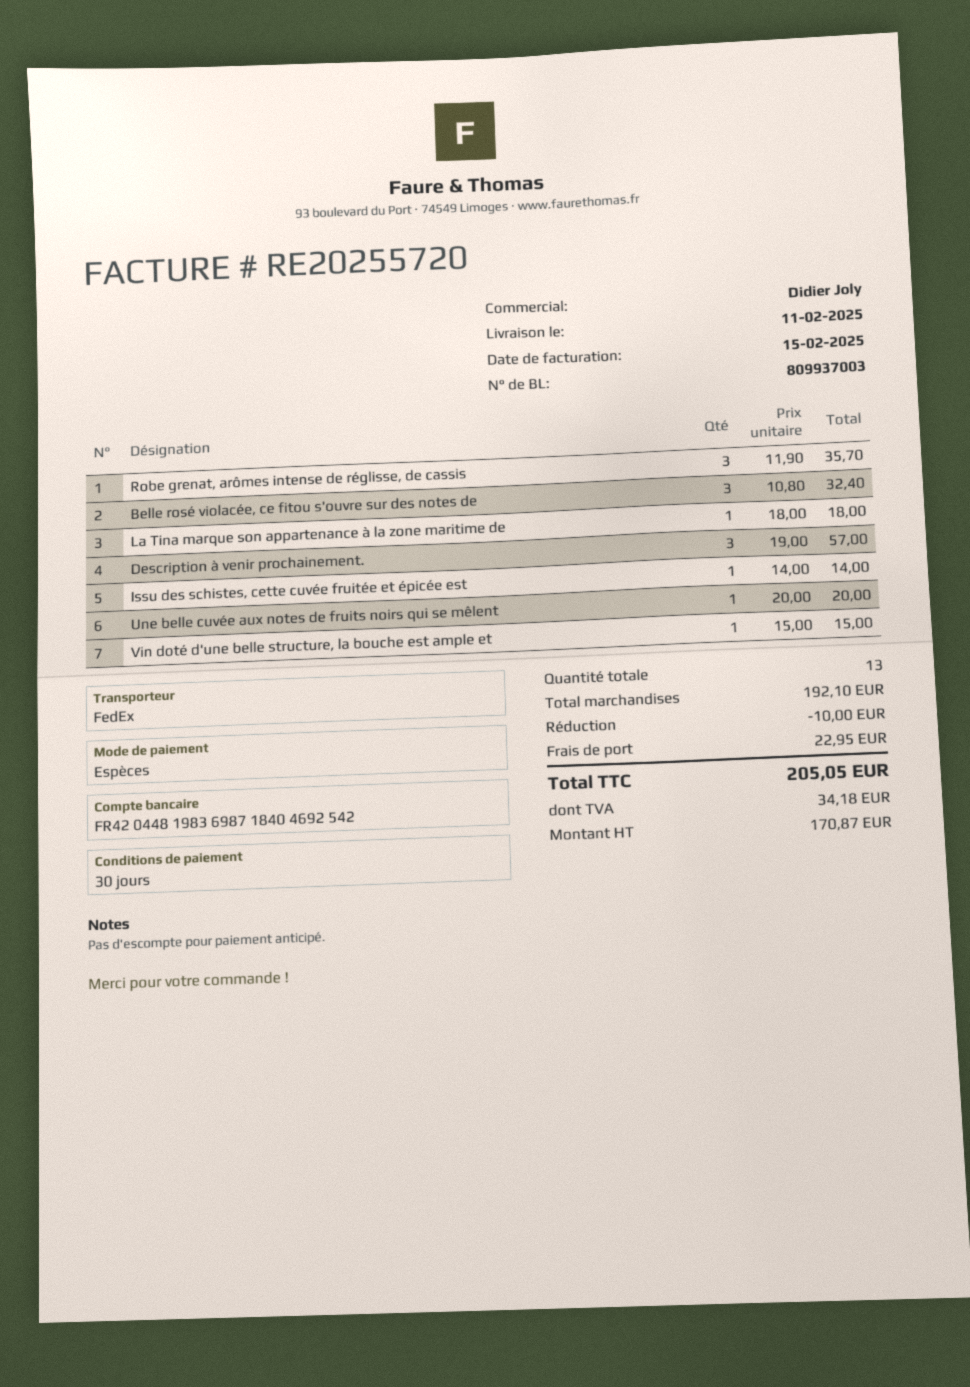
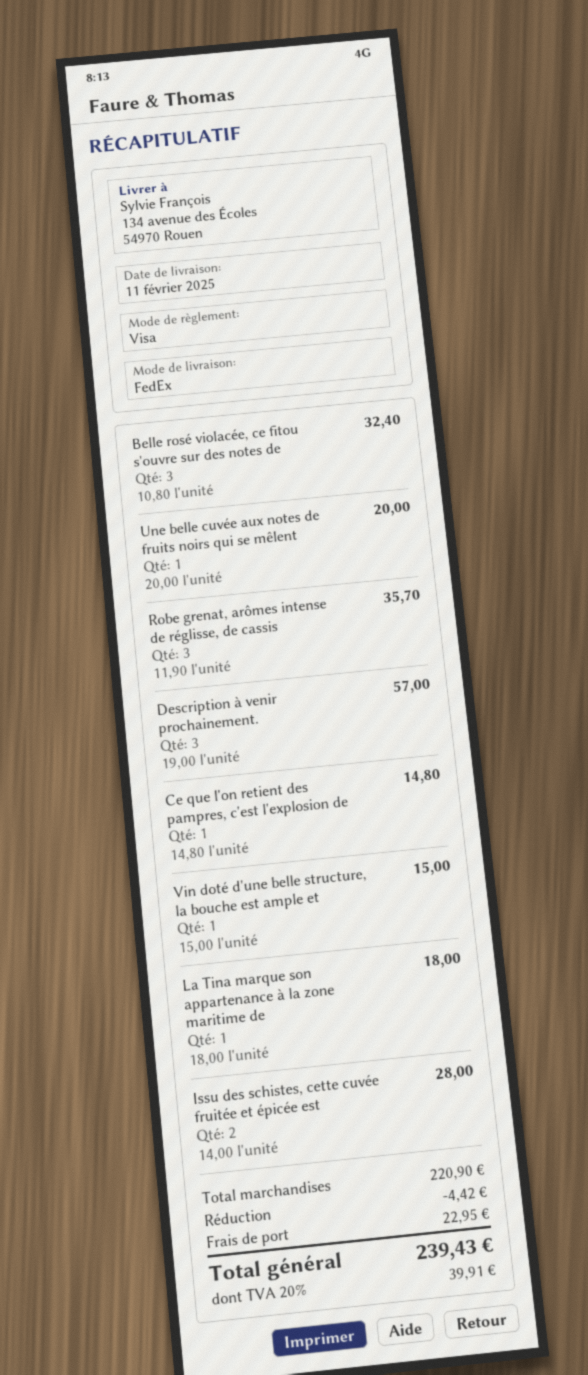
payment method: cash -> Visa
Issu des schistes, cette cuvée fruitée et épicée est: 1 x 14.00 = 14.00 -> 2 x 14.00 = 28.00
Ce que l'on retient des pampres, c'est l'explosion de: none -> 1 x 14.80 = 14.80
subtotal: 192.10 -> 220.90
discount: 10.00 -> 4.42
tax: 34.18 -> 39.91
total: 205.05 -> 239.43

